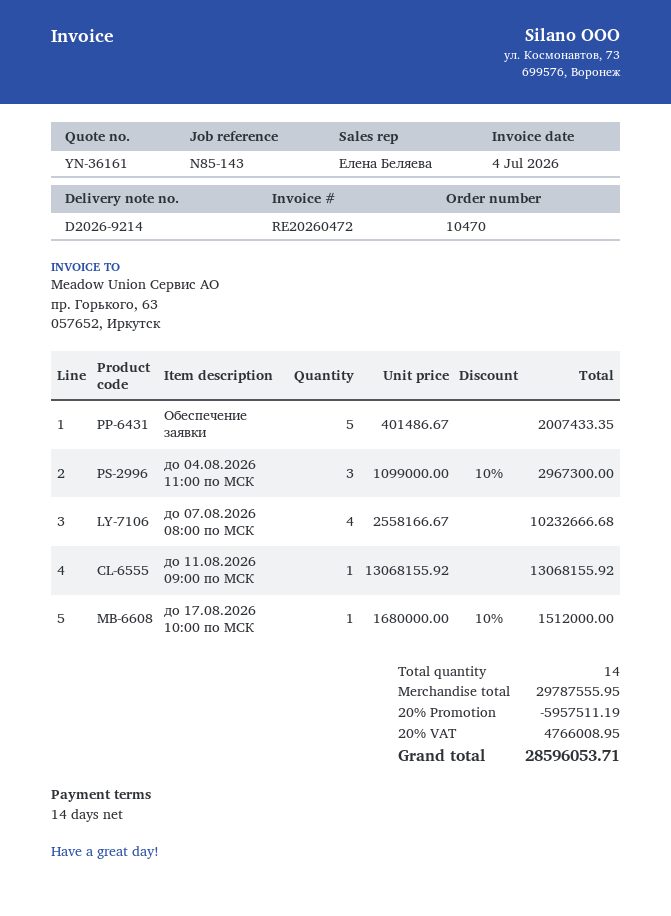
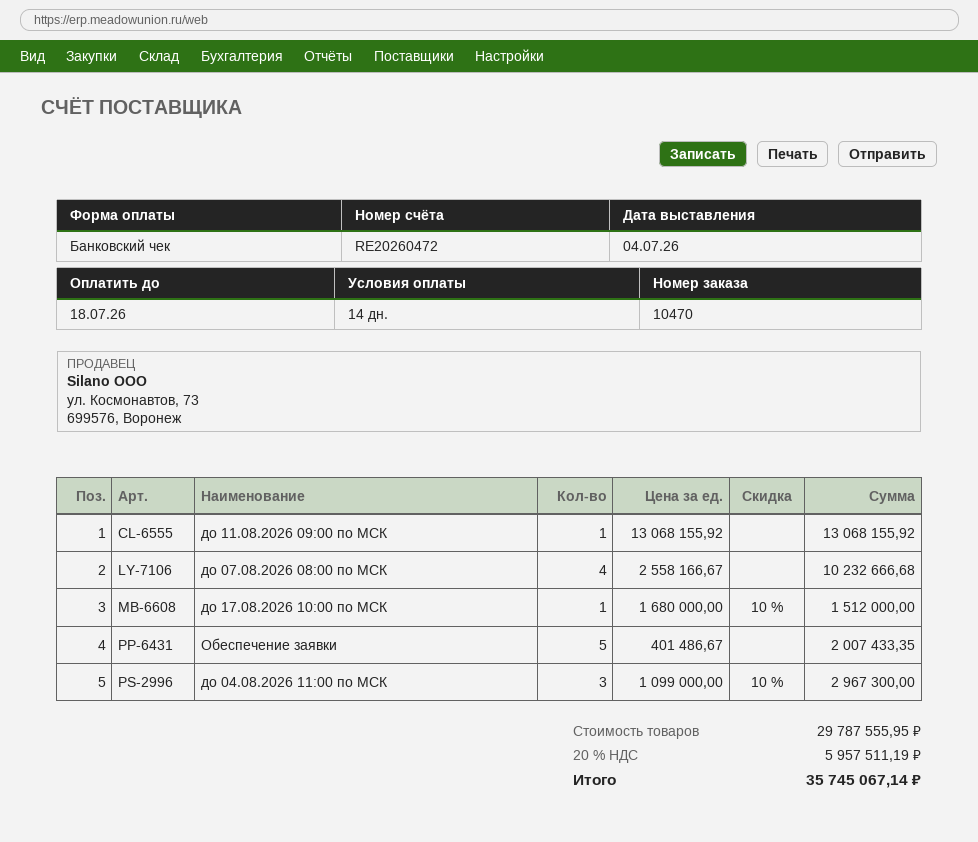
discount: 20% = 5957511.19 -> none
tax: 20% = 4766008.95 -> 20% = 5957511.19
total: 28596053.71 -> 35745067.14

